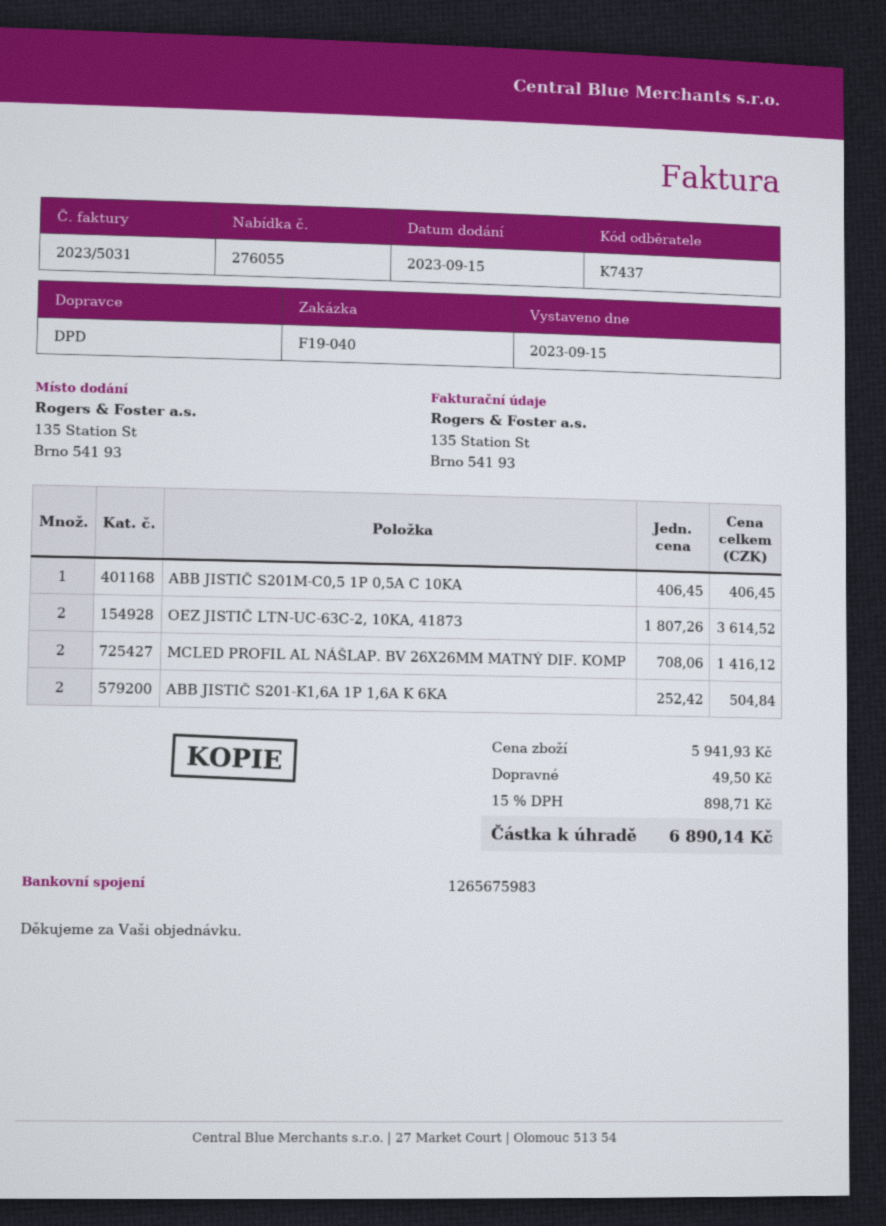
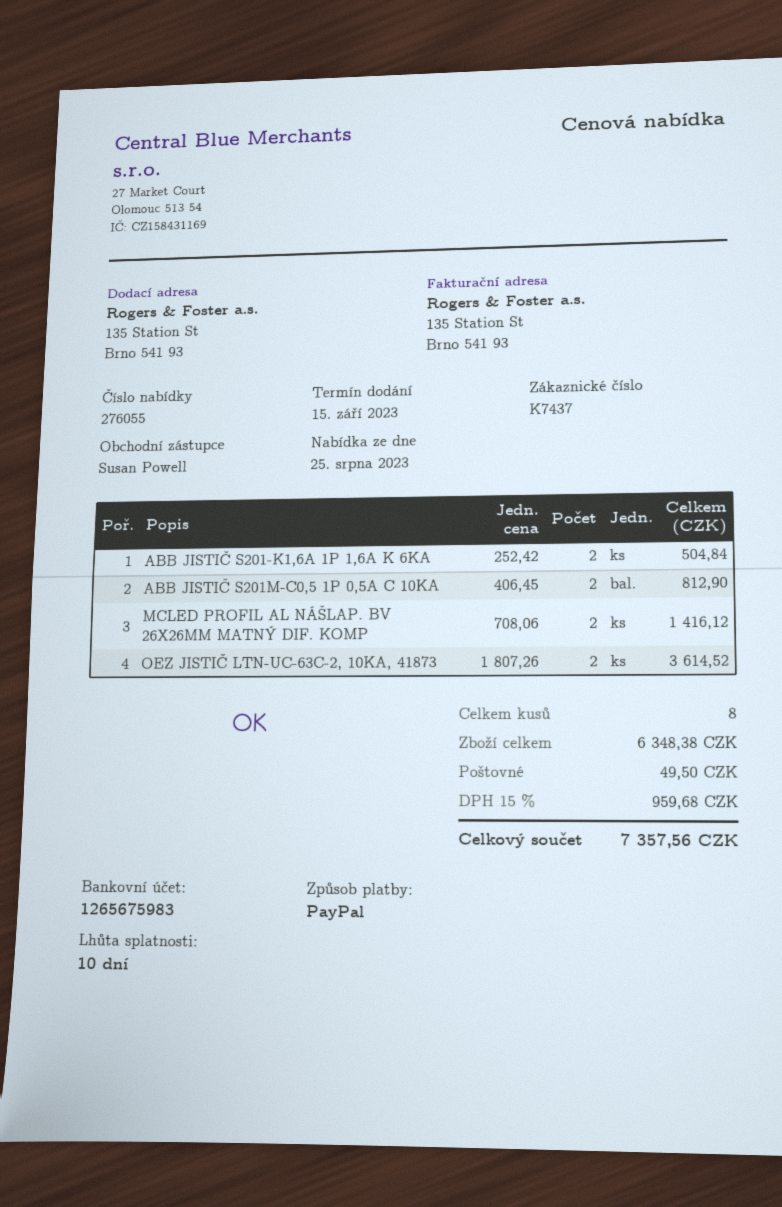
ABB JISTIČ S201M-C0,5 1P 0,5A C 10KA: 1 x 406.45 = 406.45 -> 2 x 406.45 = 812.90
subtotal: 5941.93 -> 6348.38
tax: 15% = 898.71 -> 15% = 959.68
total: 6890.14 -> 7357.56

